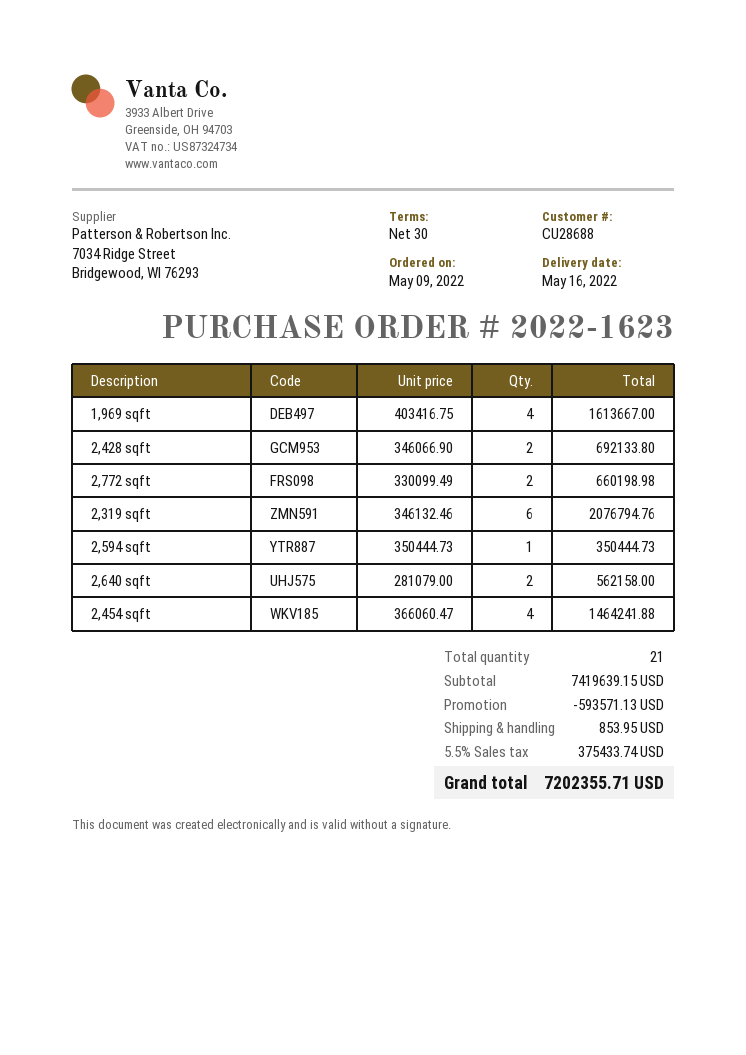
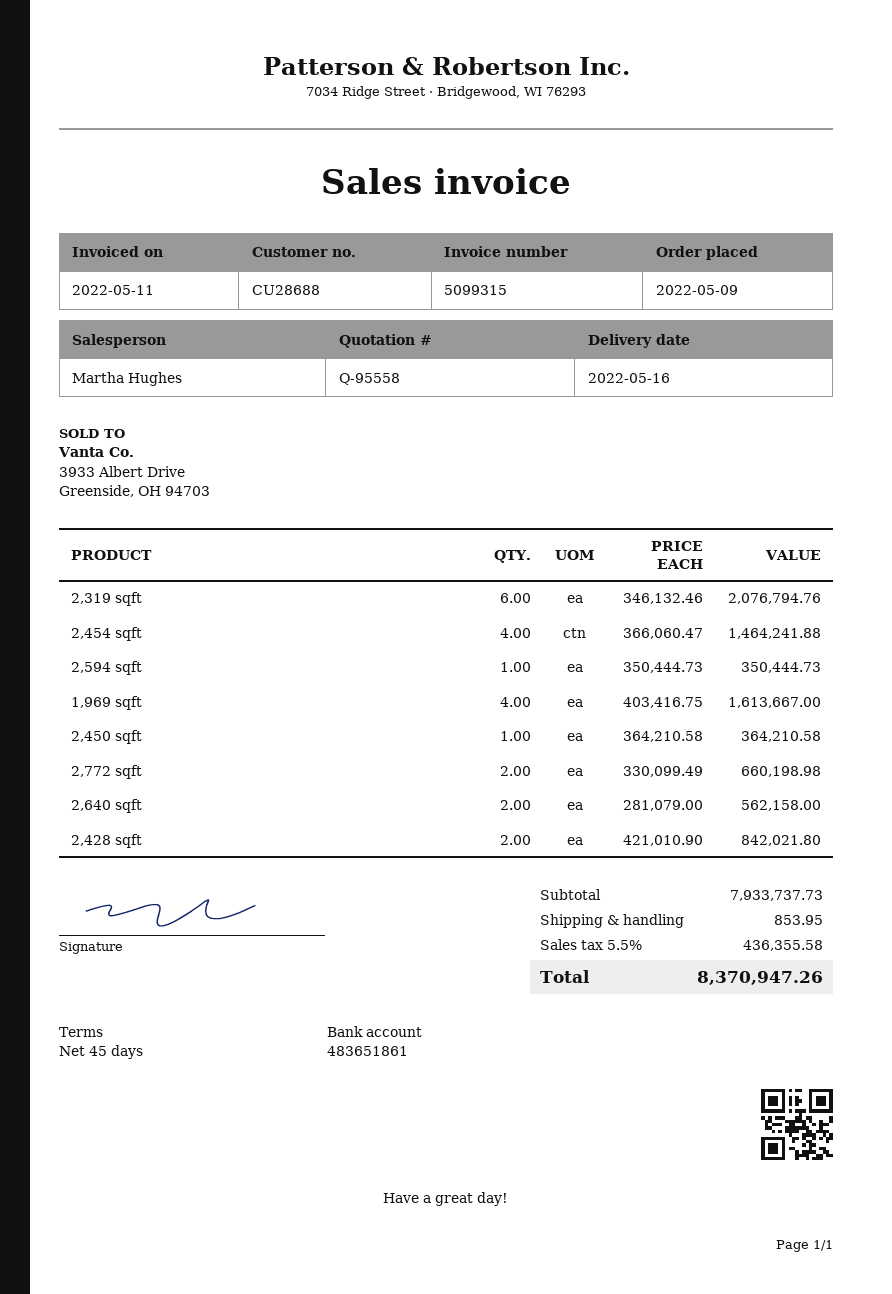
payment terms: 30 days -> 45 days
2,428 sqft: 2 x 346066.90 = 692133.80 -> 2 x 421010.90 = 842021.80
2,450 sqft: none -> 1 x 364210.58 = 364210.58
subtotal: 7419639.15 -> 7933737.73
discount: 593571.13 -> none
tax: 5.5% = 375433.74 -> 5.5% = 436355.58
total: 7202355.71 -> 8370947.26

